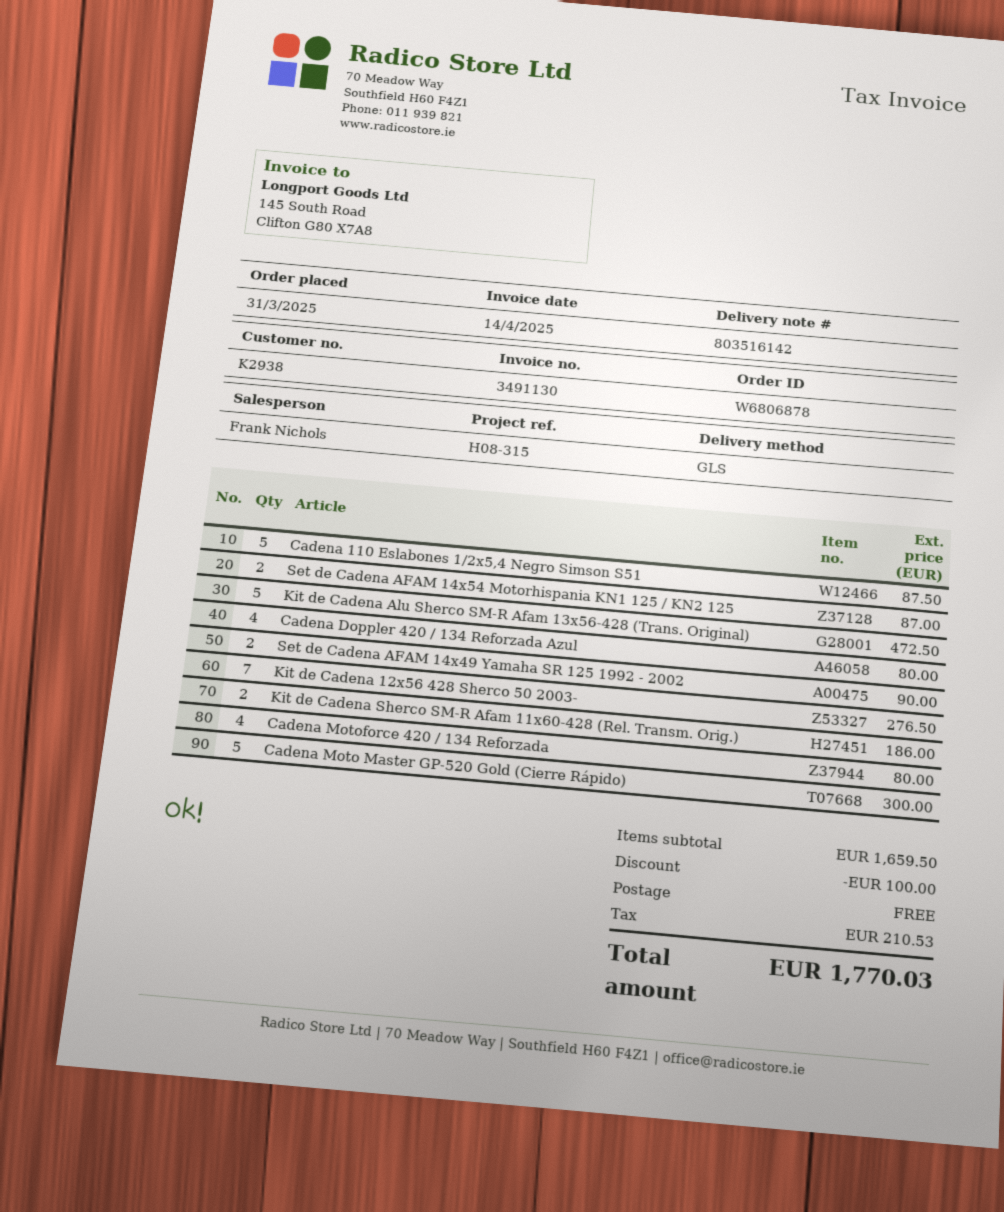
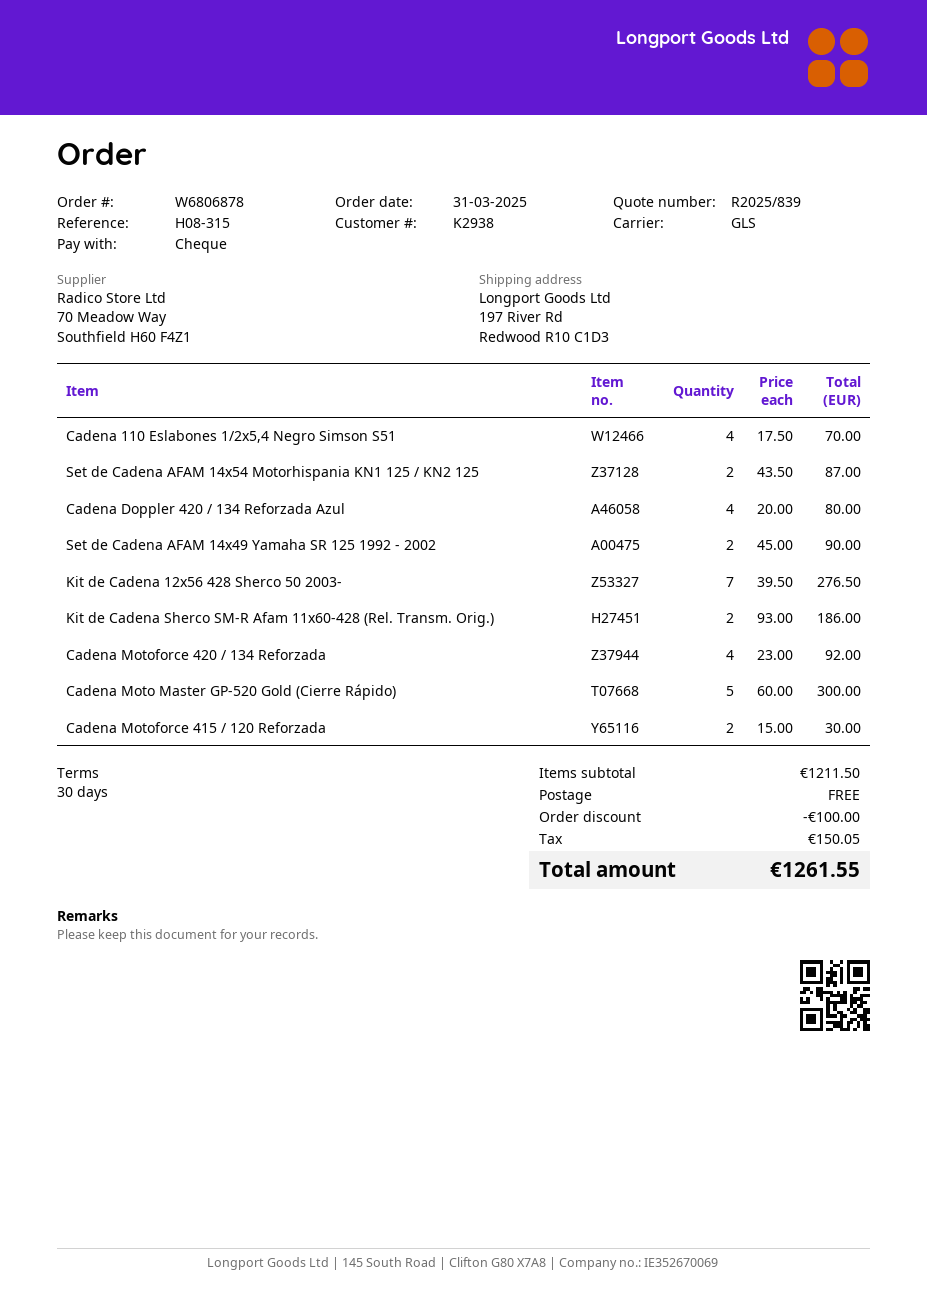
Cadena 110 Eslabones 1/2x5,4 Negro Simson S51: 5 for 87.50 -> 4 for 70.00
Kit de Cadena Alu Sherco SM-R Afam 13x56-428 (Trans. Original): 5 for 472.50 -> none
Cadena Motoforce 420 / 134 Reforzada: 4 for 80.00 -> 4 for 92.00
Cadena Motoforce 415 / 120 Reforzada: none -> 2 for 30.00
subtotal: 1659.50 -> 1211.50
tax: 210.53 -> 150.05
total: 1770.03 -> 1261.55

